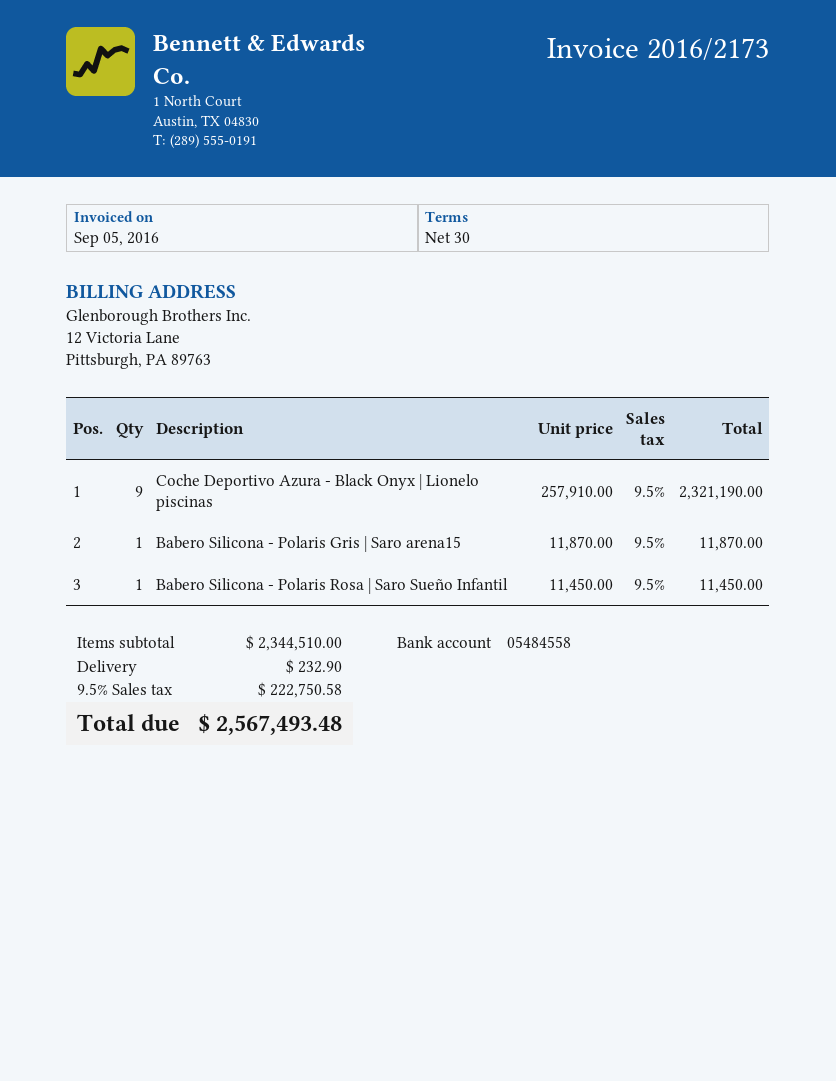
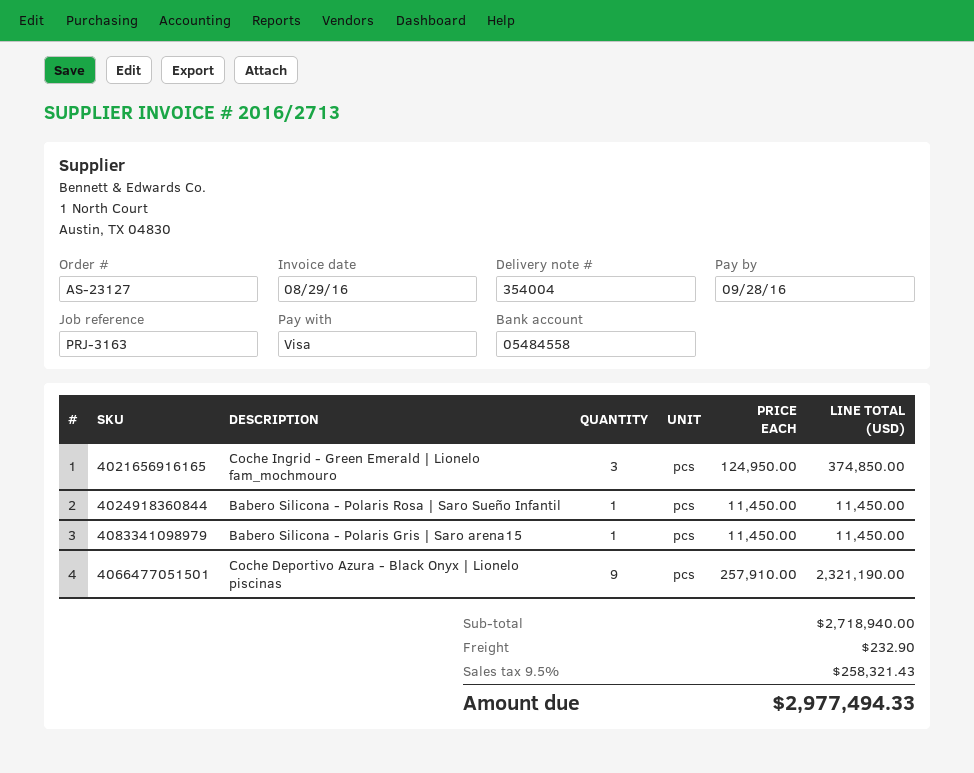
invoice number: 2016/2173 -> 2016/2713
invoice date: 2016-09-05 -> 2016-08-29
Babero Silicona - Polaris Gris | Saro arena15: 1 x 11870.00 = 11870.00 -> 1 x 11450.00 = 11450.00
Coche Ingrid - Green Emerald | Lionelo fam_mochmouro: none -> 3 x 124950.00 = 374850.00
subtotal: 2344510.00 -> 2718940.00
tax: 9.5% = 222750.58 -> 9.5% = 258321.43
total: 2567493.48 -> 2977494.33

